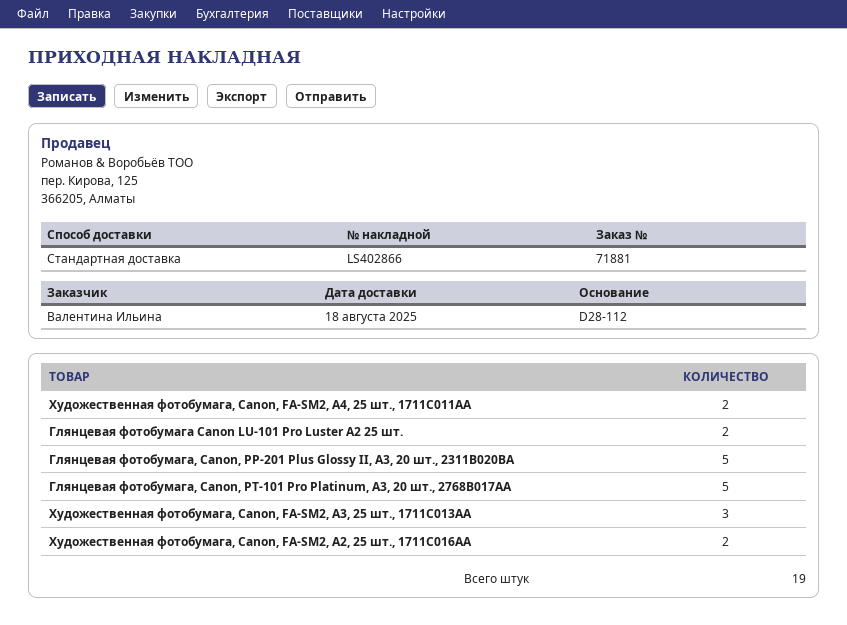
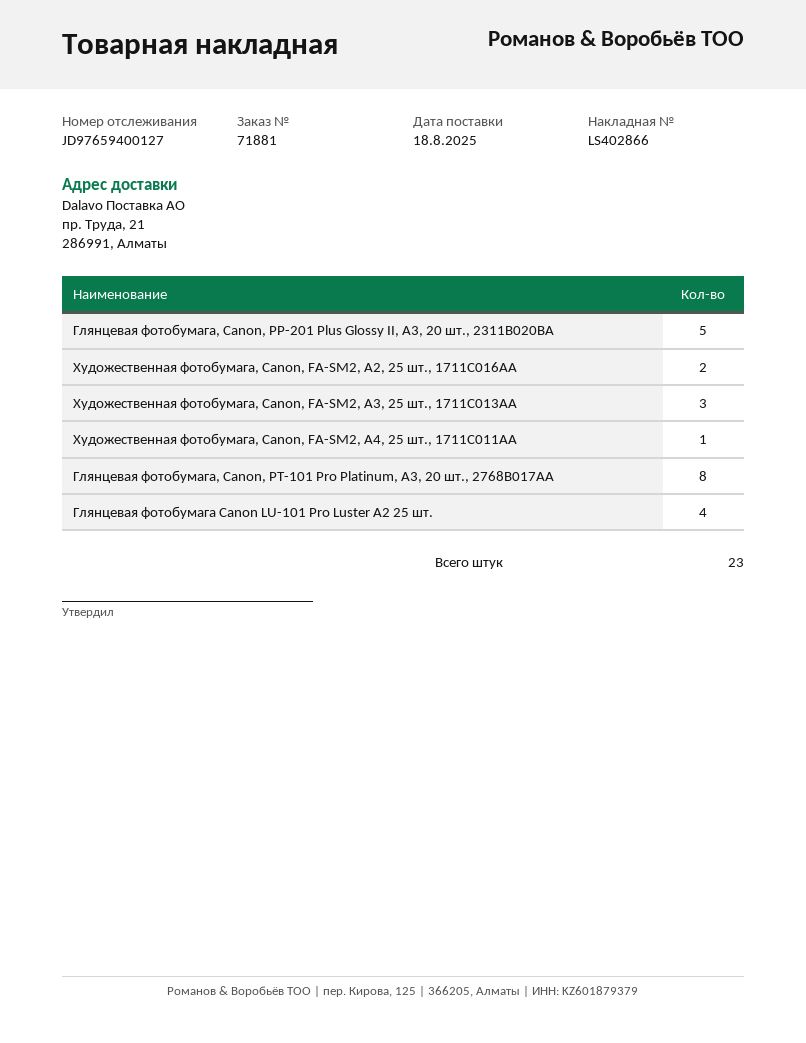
Художественная фотобумага, Canon, FA-SM2, A4, 25 шт., 1711C011AA: 2 -> 1
Глянцевая фотобумага Canon LU-101 Pro Luster A2 25 шт.: 2 -> 4
Глянцевая фотобумага, Canon, PT-101 Pro Platinum, A3, 20 шт., 2768B017AA: 5 -> 8
total quantity: 19 -> 23

